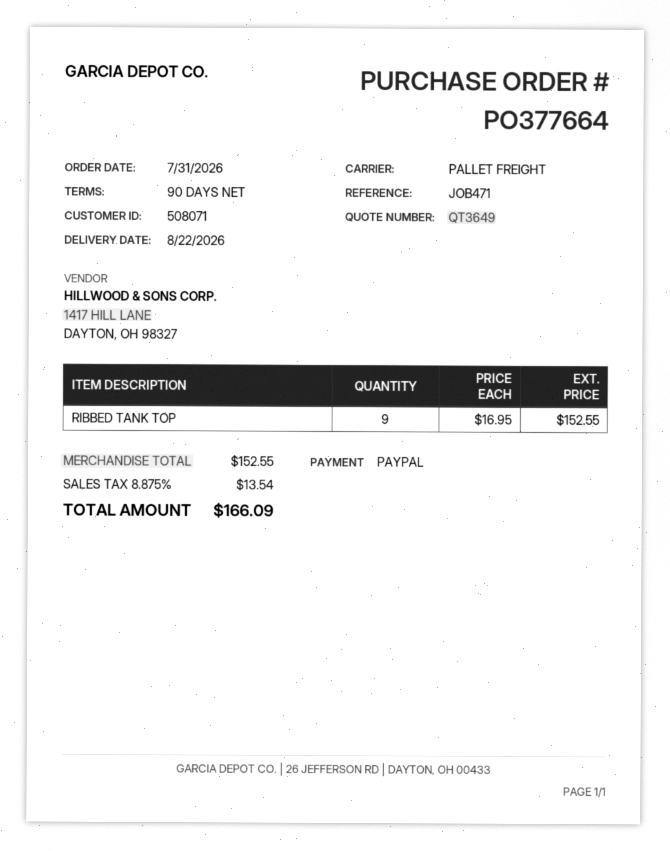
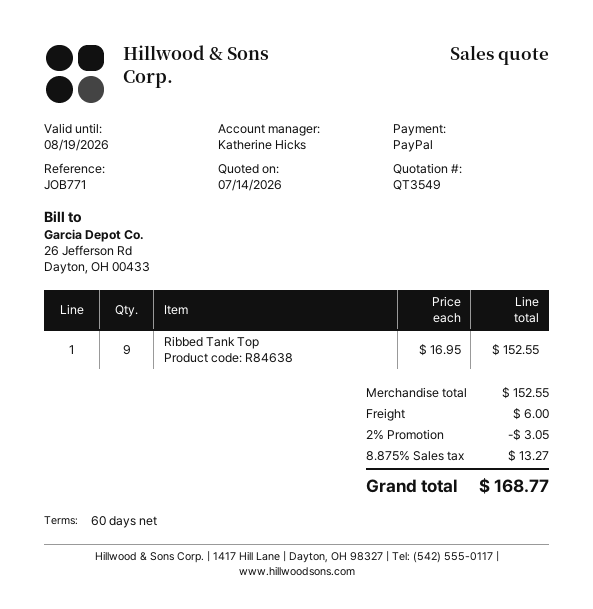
quote number: QT3649 -> QT3549
payment terms: 90 days -> 60 days
reference: JOB471 -> JOB771
discount: none -> 2% = 3.05
shipping: none -> 6.00
tax: 8.875% = 13.54 -> 8.875% = 13.27
total: 166.09 -> 168.77

